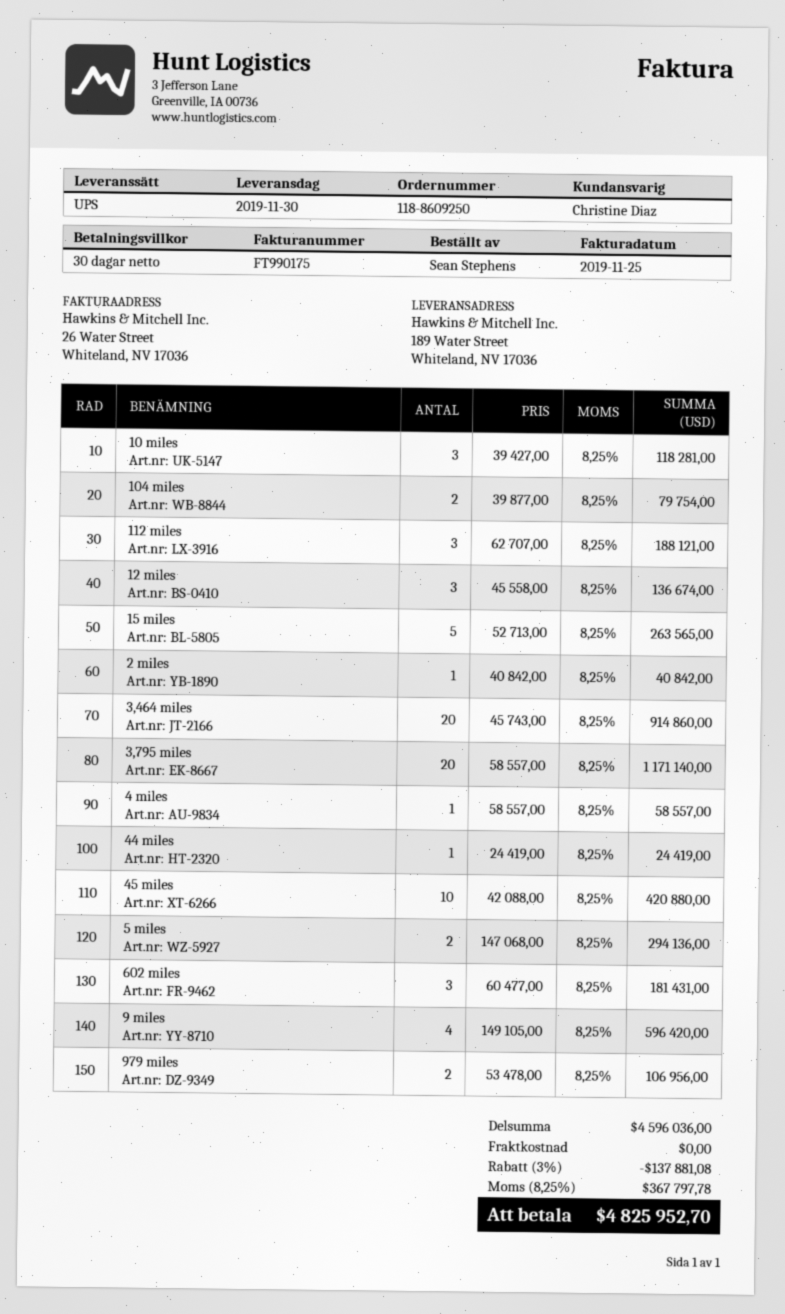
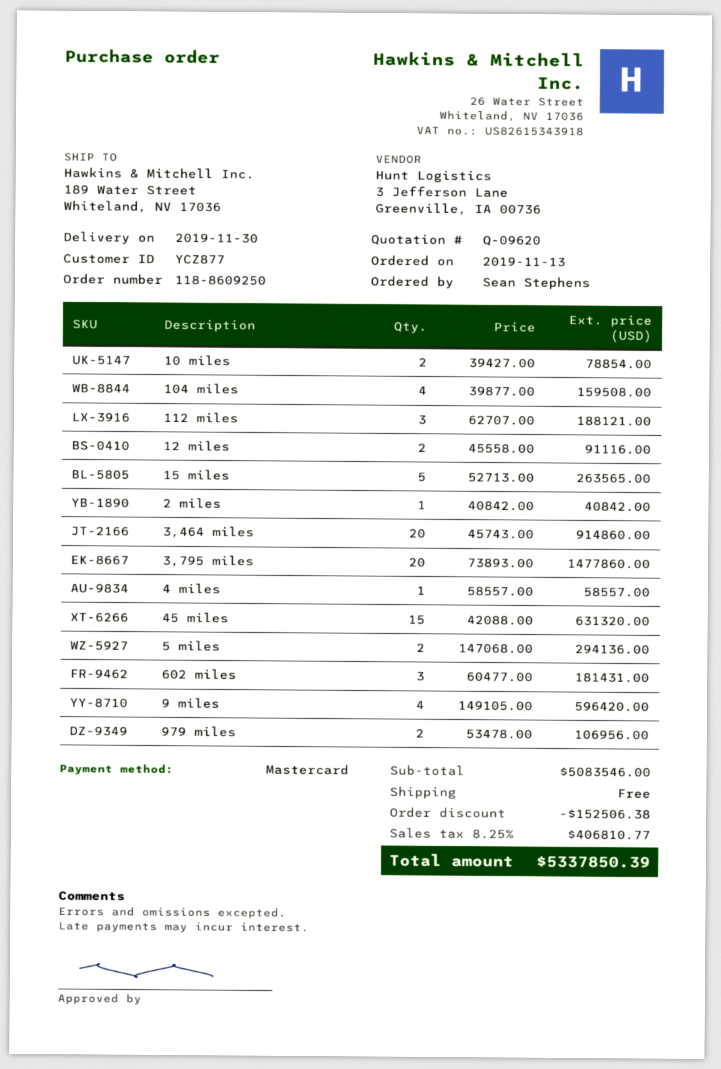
10 miles: 3 x 39427.00 = 118281.00 -> 2 x 39427.00 = 78854.00
104 miles: 2 x 39877.00 = 79754.00 -> 4 x 39877.00 = 159508.00
12 miles: 3 x 45558.00 = 136674.00 -> 2 x 45558.00 = 91116.00
3,795 miles: 20 x 58557.00 = 1171140.00 -> 20 x 73893.00 = 1477860.00
44 miles: 1 x 24419.00 = 24419.00 -> none
45 miles: 10 x 42088.00 = 420880.00 -> 15 x 42088.00 = 631320.00
subtotal: 4596036.00 -> 5083546.00
discount: 137881.08 -> 152506.38
tax: 8.25% = 367797.78 -> 8.25% = 406810.77
total: 4825952.70 -> 5337850.39

